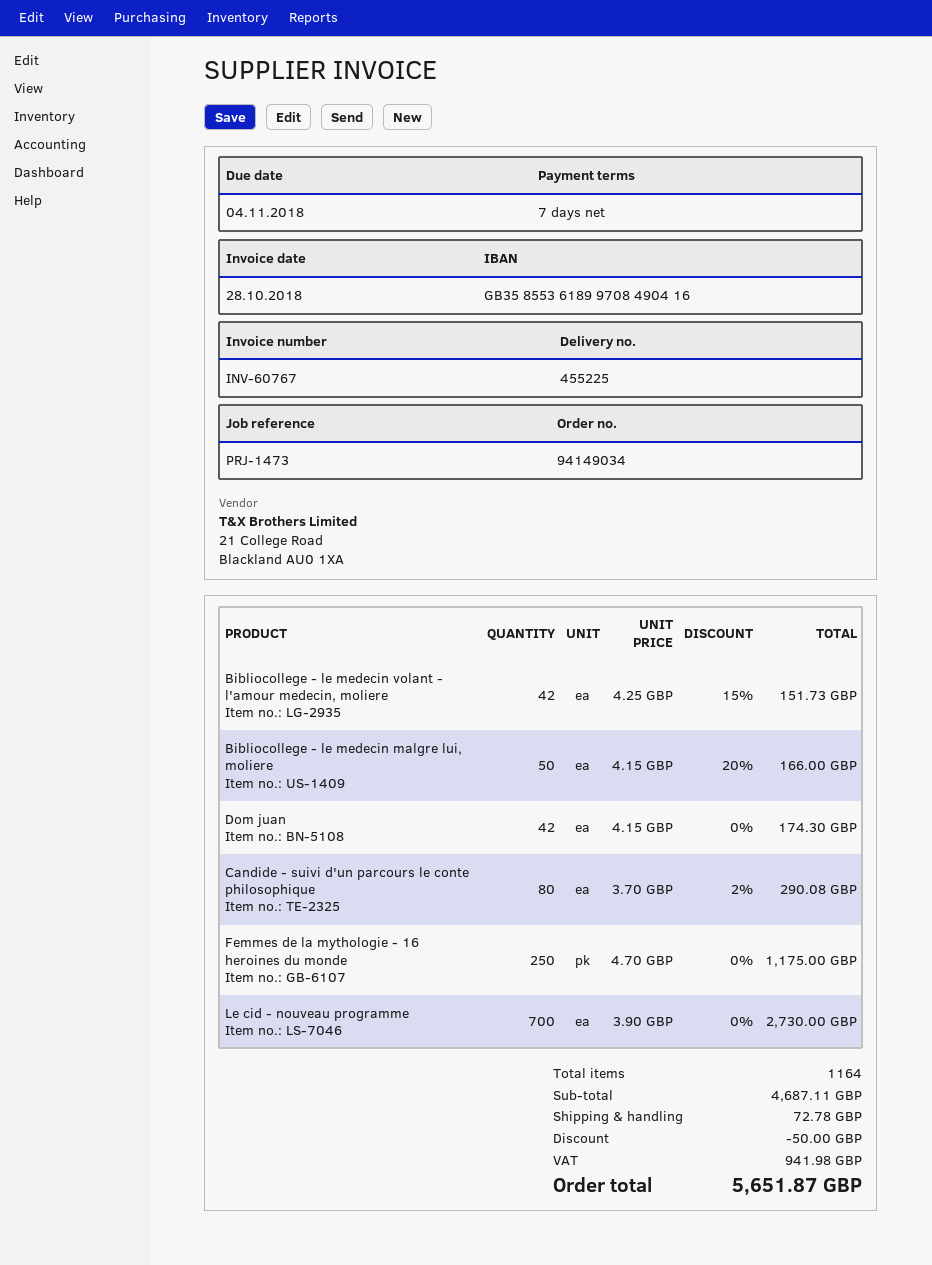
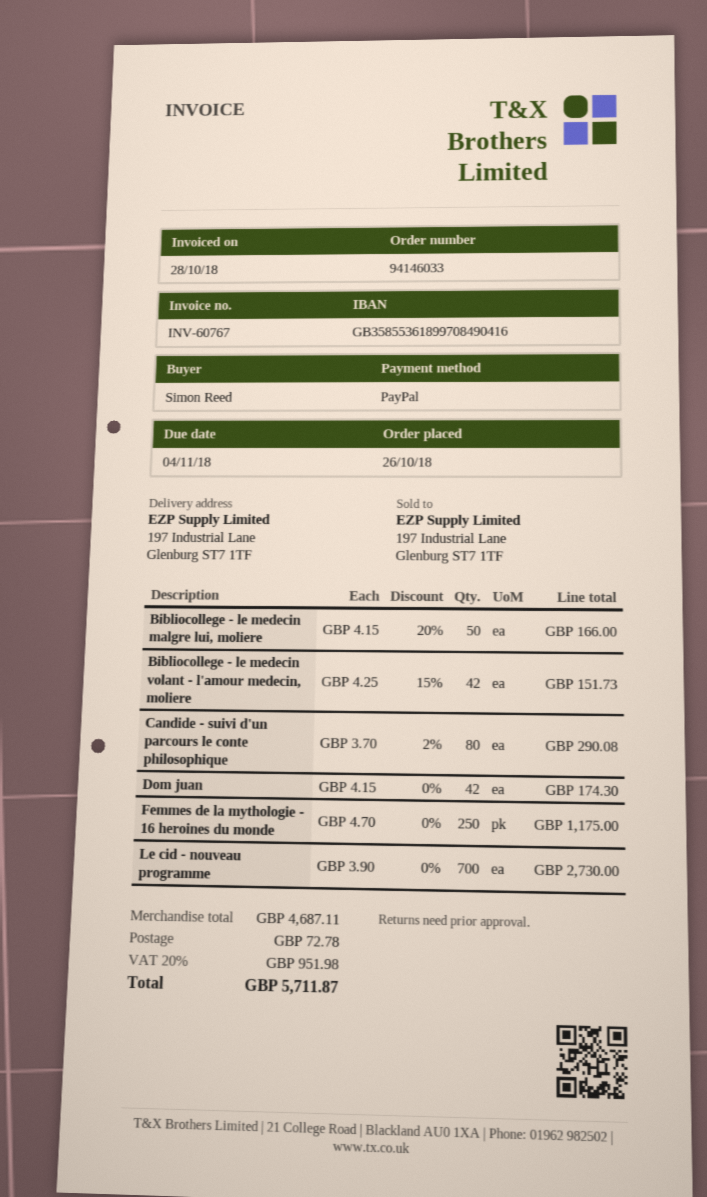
order number: 94149034 -> 94146033
discount: 50.00 -> none
tax: 941.98 -> 951.98
total: 5651.87 -> 5711.87

